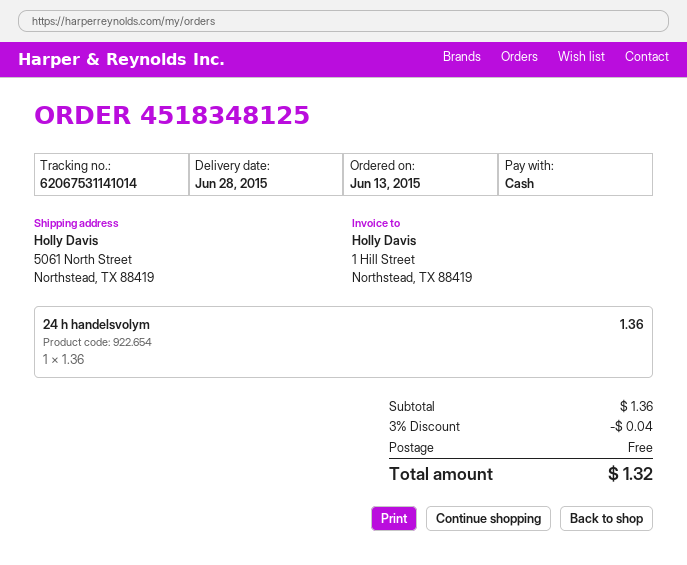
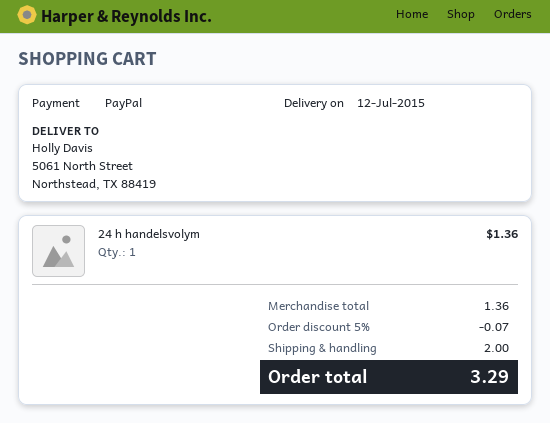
delivery date: 2015-06-28 -> 2015-07-12
payment method: cash -> PayPal
discount: 3% = 0.04 -> 5% = 0.07
shipping: 0.00 -> 2.00
total: 1.32 -> 3.29

